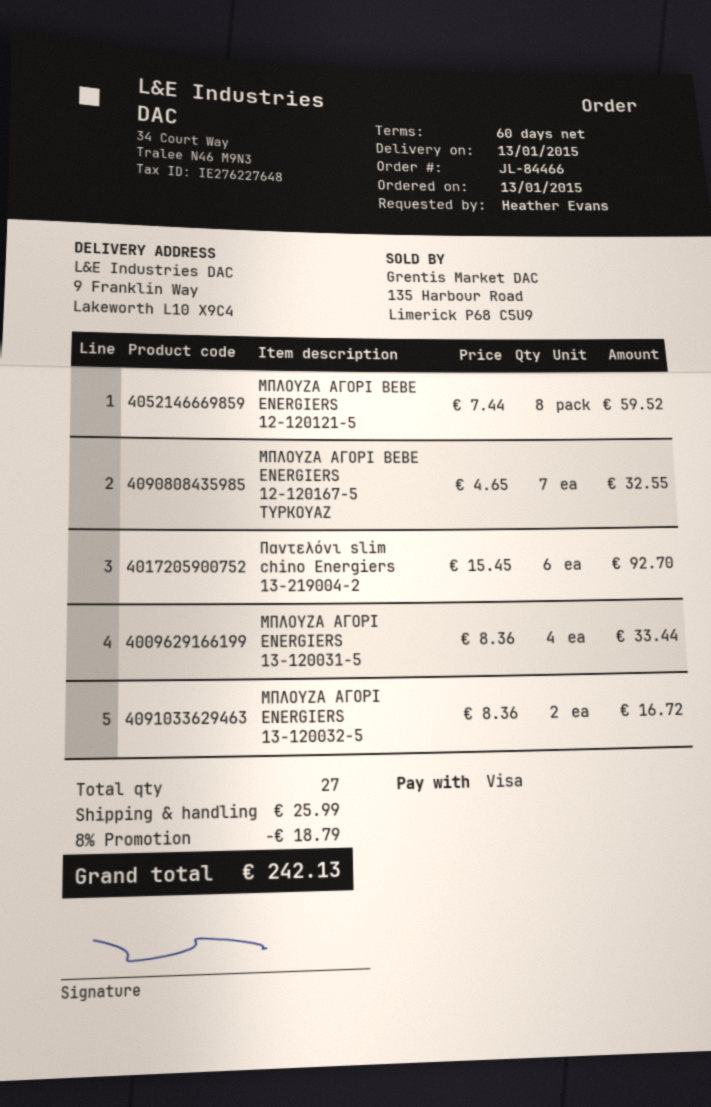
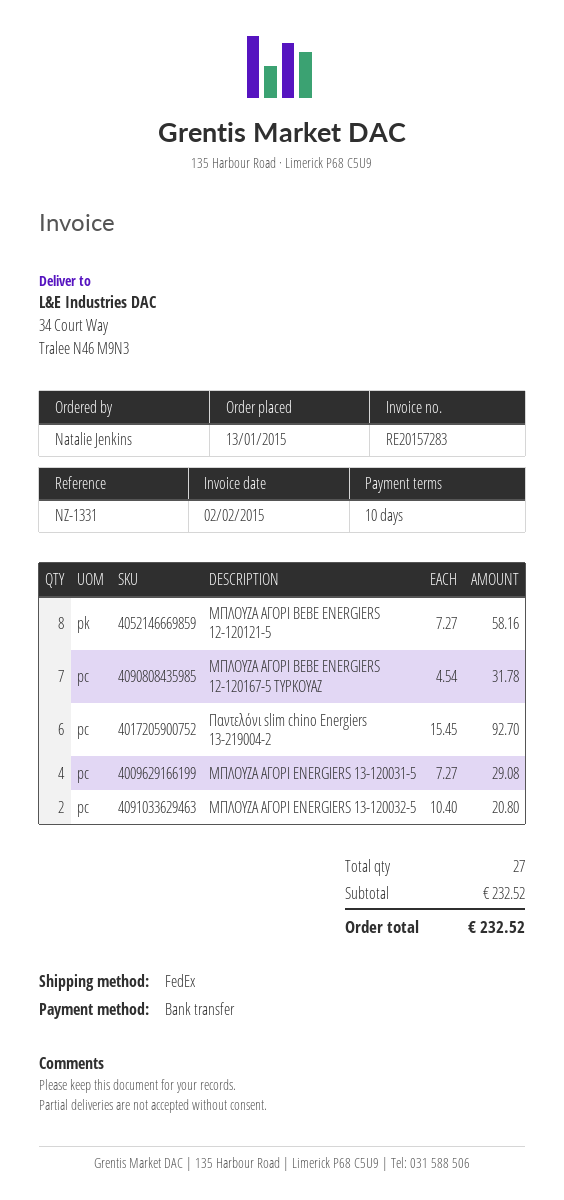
payment terms: 60 days -> 10 days
ordered by: Heather Evans -> Natalie Jenkins
payment method: Visa -> bank transfer
ship to: 9 Franklin Way, Lakeworth L10 X9C4 -> 34 Court Way, Tralee N46 M9N3
ΜΠΛΟΥΖΑ ΑΓΟΡΙ ΒΕΒΕ ENERGIERS 12-120121-5: 8 x 7.44 = 59.52 -> 8 x 7.27 = 58.16
ΜΠΛΟΥΖΑ ΑΓΟΡΙ ΒΕΒΕ ENERGIERS 12-120167-5 ΤΥΡΚΟΥΑΖ: 7 x 4.65 = 32.55 -> 7 x 4.54 = 31.78
ΜΠΛΟΥΖΑ ΑΓΟΡΙ ENERGIERS 13-120031-5: 4 x 8.36 = 33.44 -> 4 x 7.27 = 29.08
ΜΠΛΟΥΖΑ ΑΓΟΡΙ ENERGIERS 13-120032-5: 2 x 8.36 = 16.72 -> 2 x 10.40 = 20.80
discount: 8% = 18.79 -> none
shipping: 25.99 -> none
total: 242.13 -> 232.52

